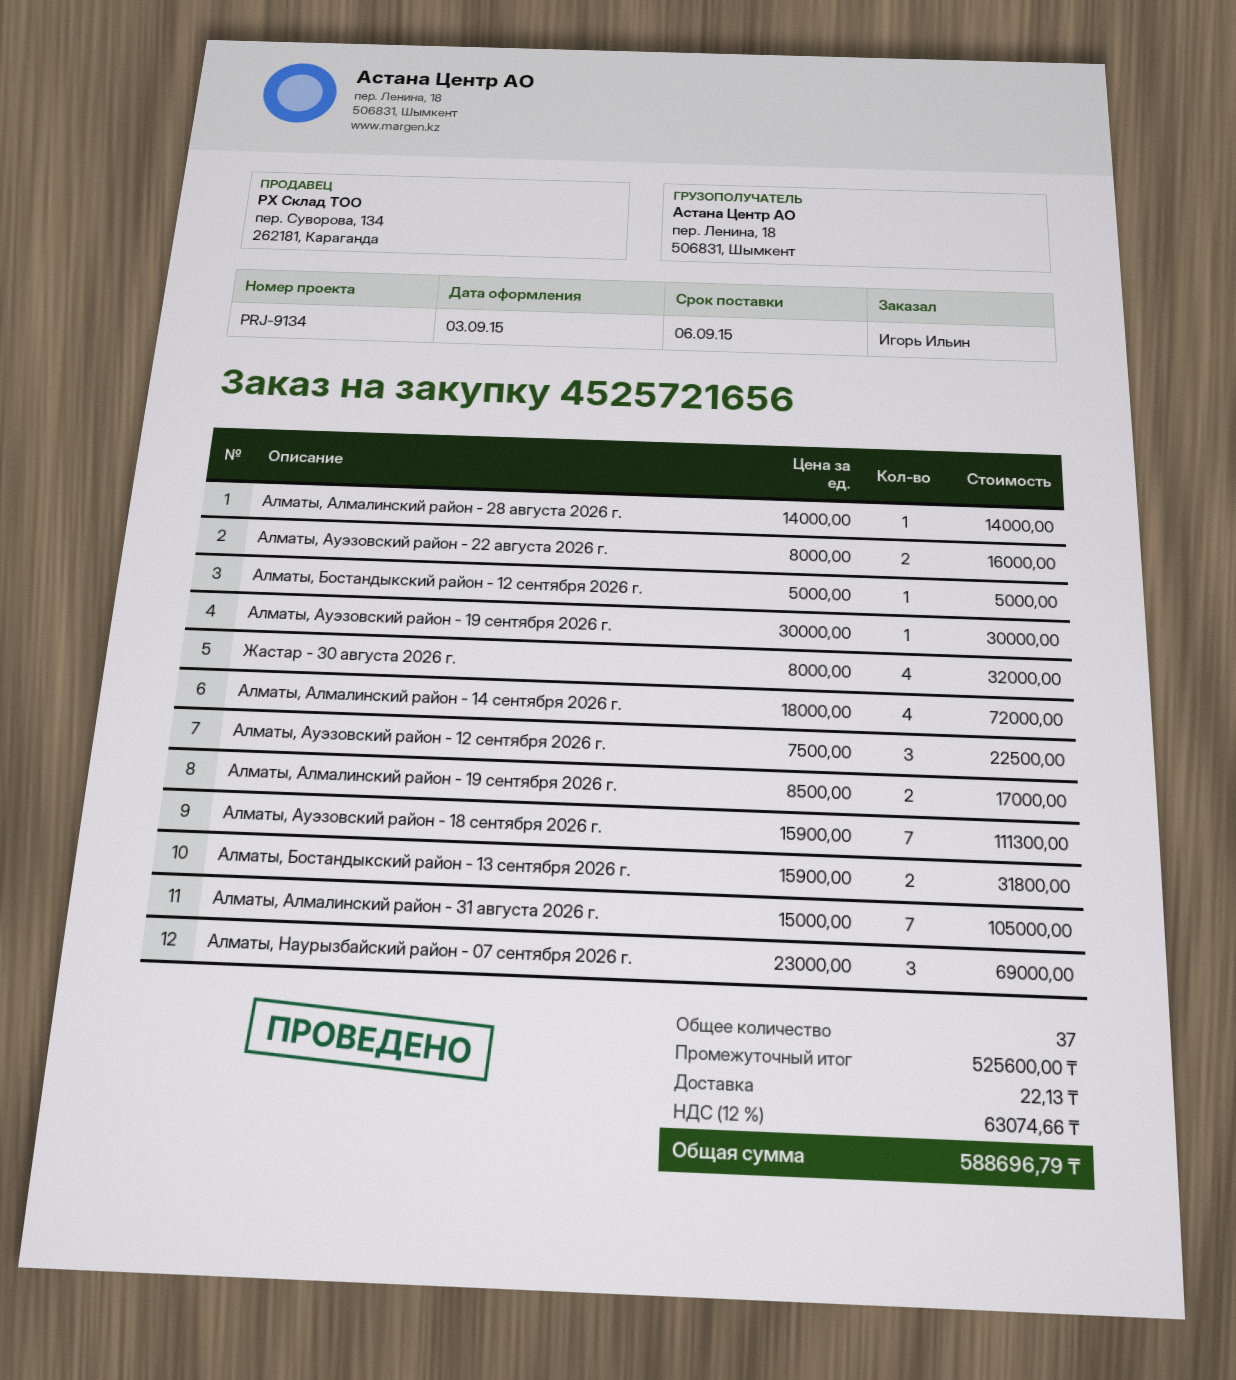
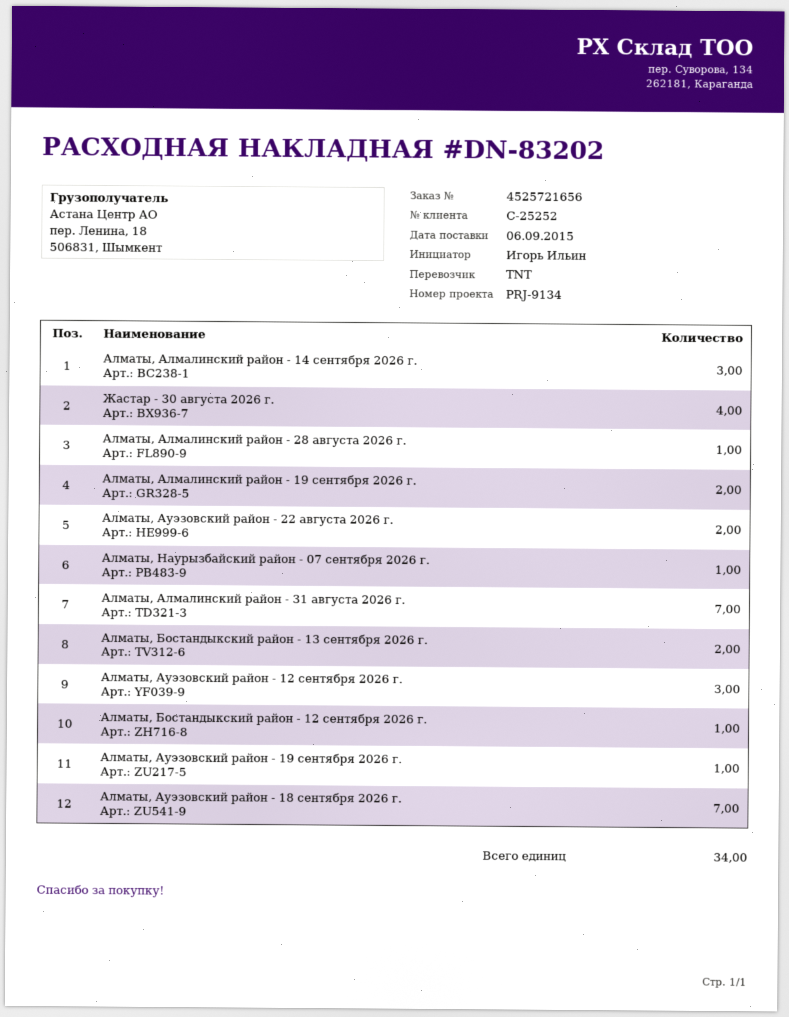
Алматы, Алмалинский район - 14 сентября 2026 г.: 4 -> 3
Алматы, Наурызбайский район - 07 сентября 2026 г.: 3 -> 1
total quantity: 37 -> 34

